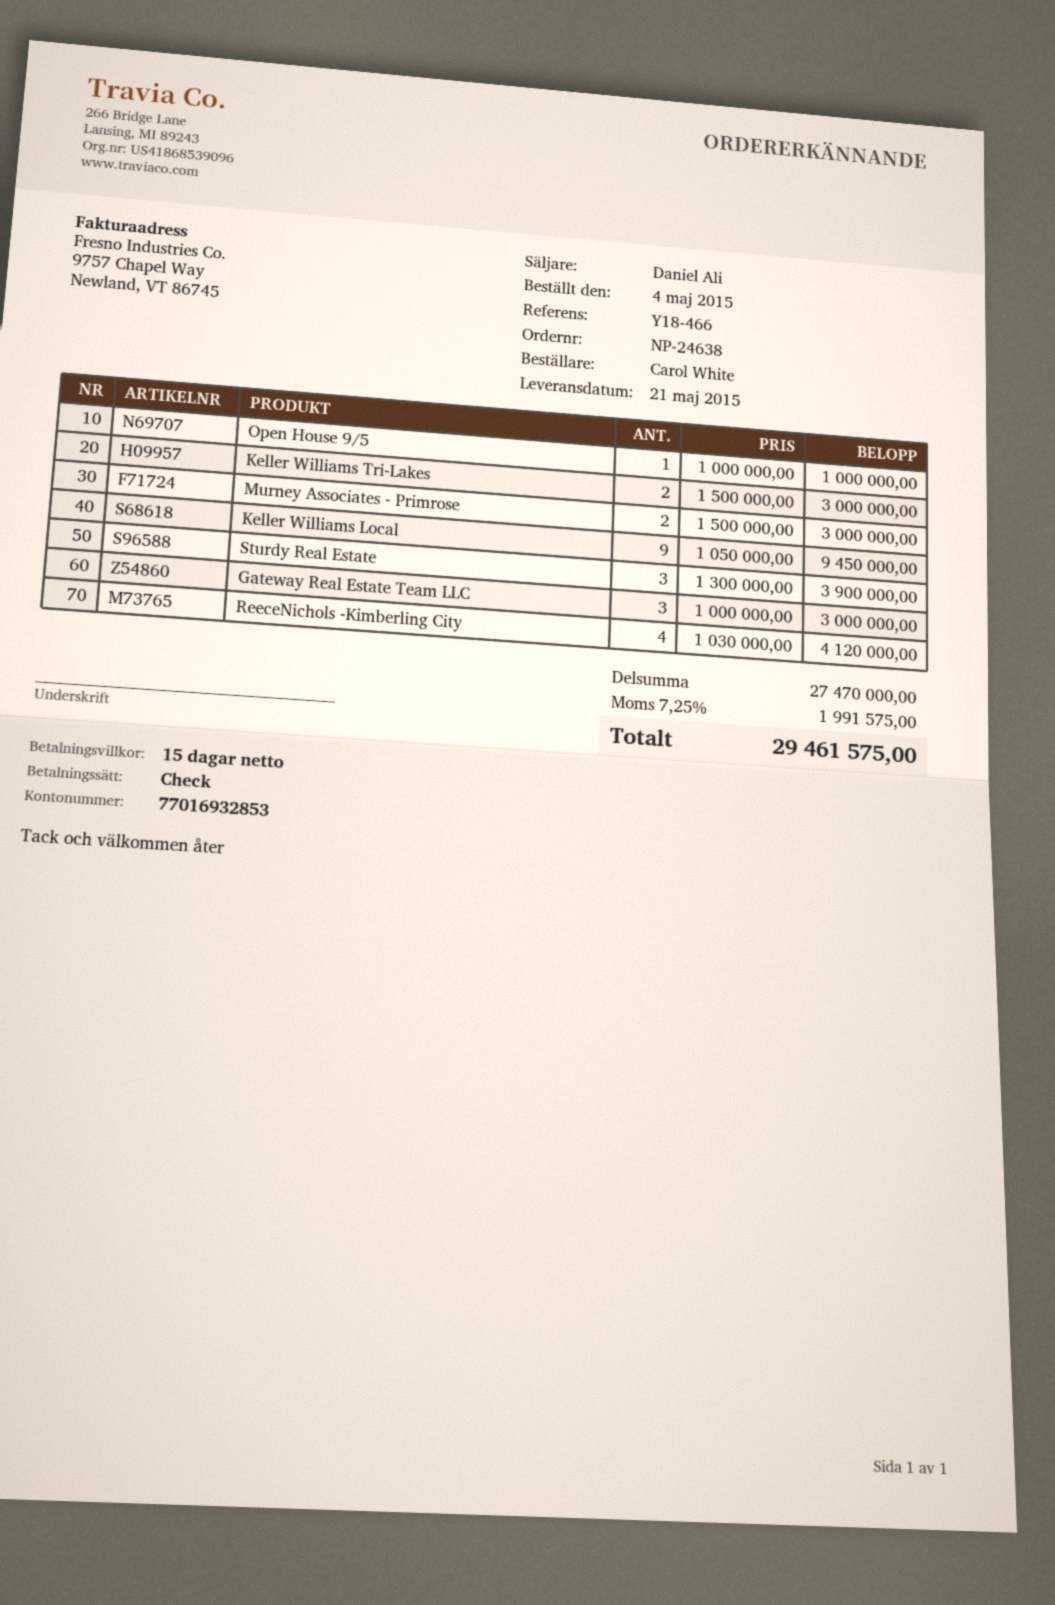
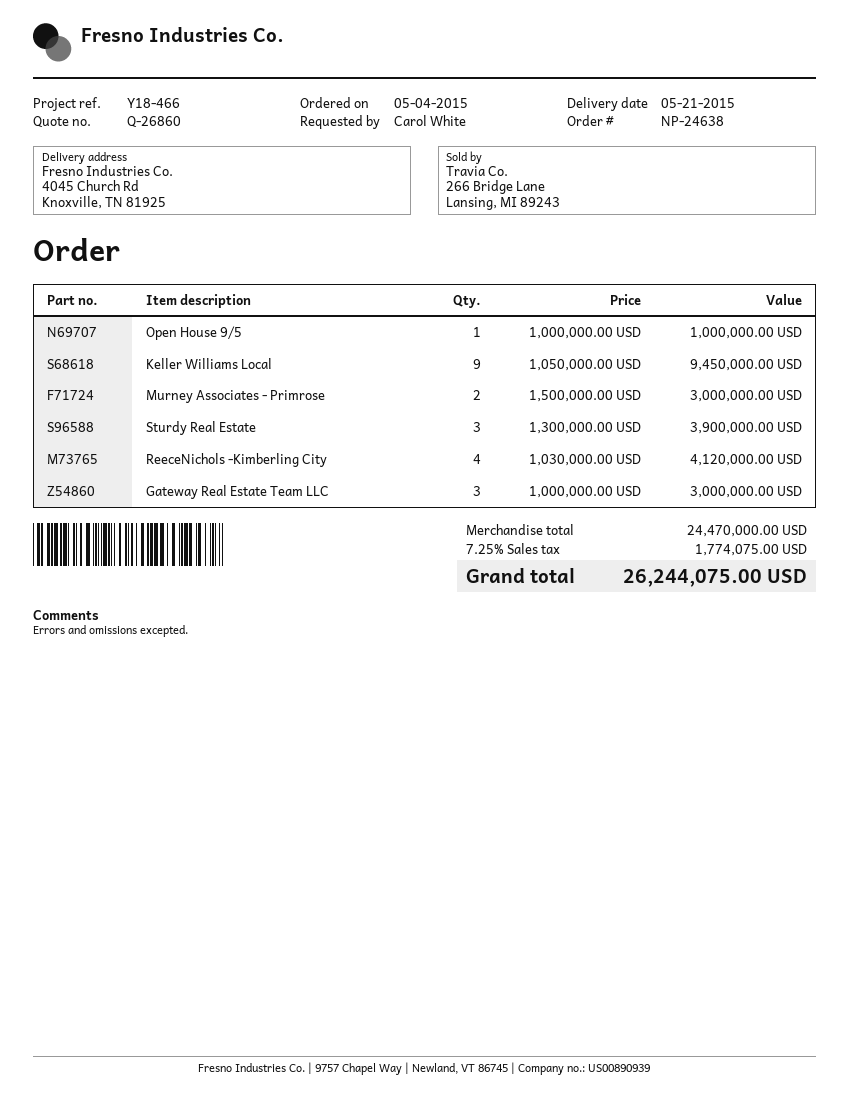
Keller Williams Tri-Lakes: 2 x 1500000.00 = 3000000.00 -> none
subtotal: 27470000.00 -> 24470000.00
tax: 7.25% = 1991575.00 -> 7.25% = 1774075.00
total: 29461575.00 -> 26244075.00

